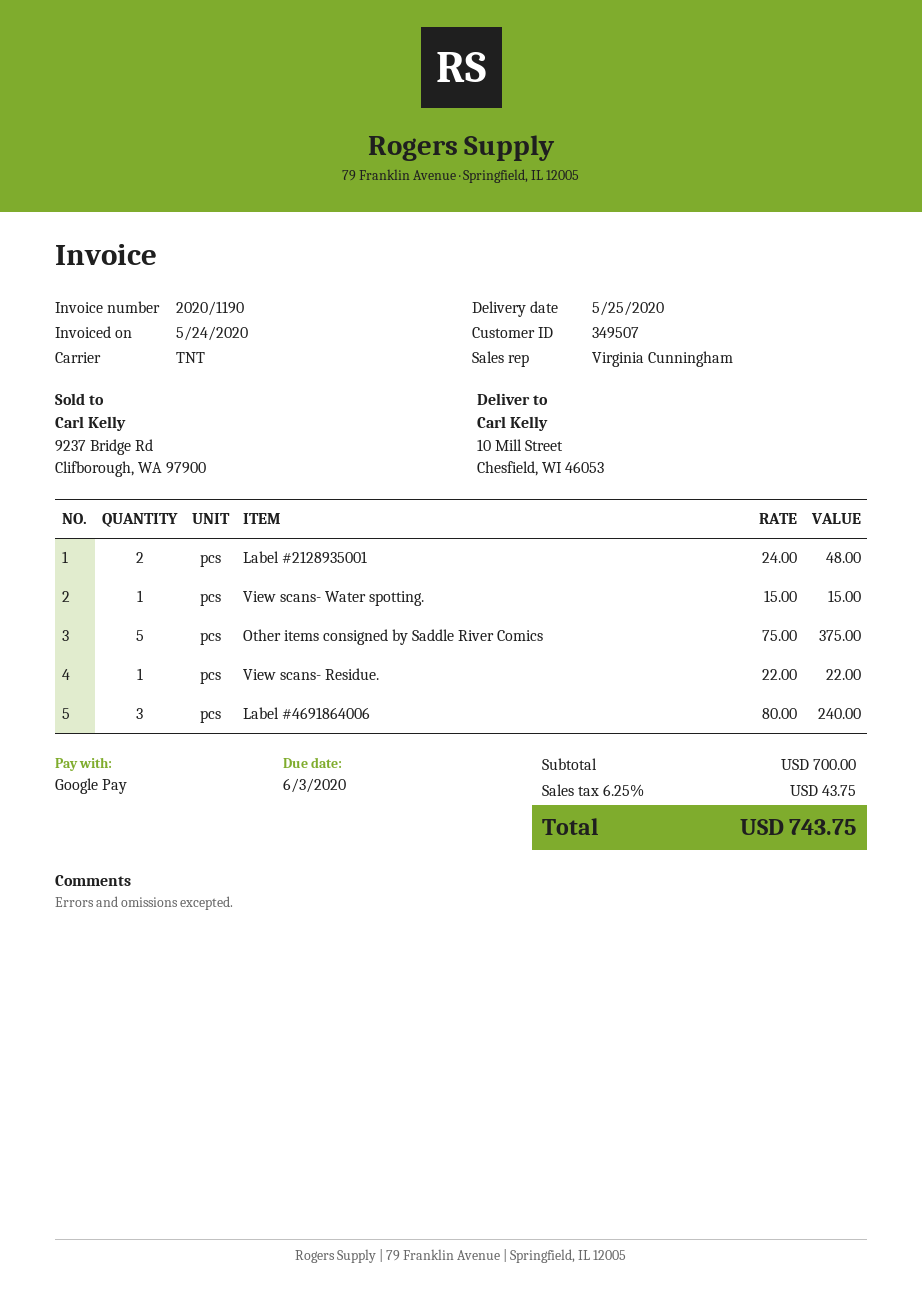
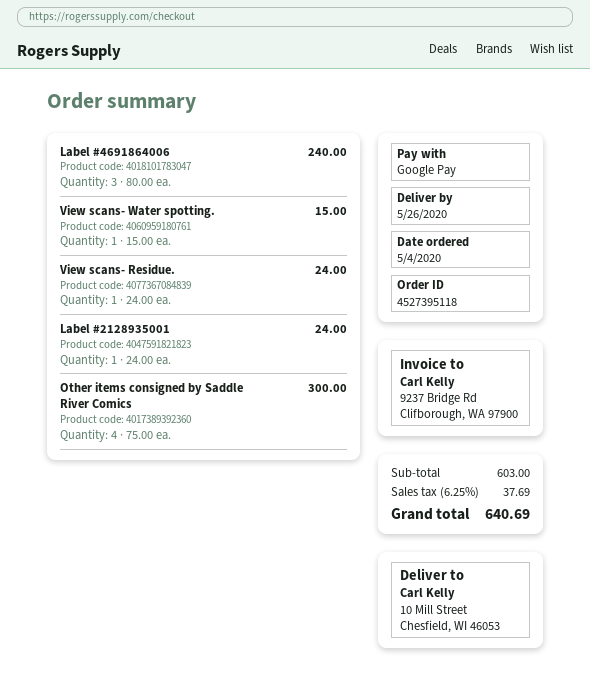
delivery date: 2020-05-25 -> 2020-05-26
Label #2128935001: 2 x 24.00 = 48.00 -> 1 x 24.00 = 24.00
Other items consigned by Saddle River Comics: 5 x 75.00 = 375.00 -> 4 x 75.00 = 300.00
View scans- Residue.: 1 x 22.00 = 22.00 -> 1 x 24.00 = 24.00
subtotal: 700.00 -> 603.00
tax: 6.25% = 43.75 -> 6.25% = 37.69
total: 743.75 -> 640.69

